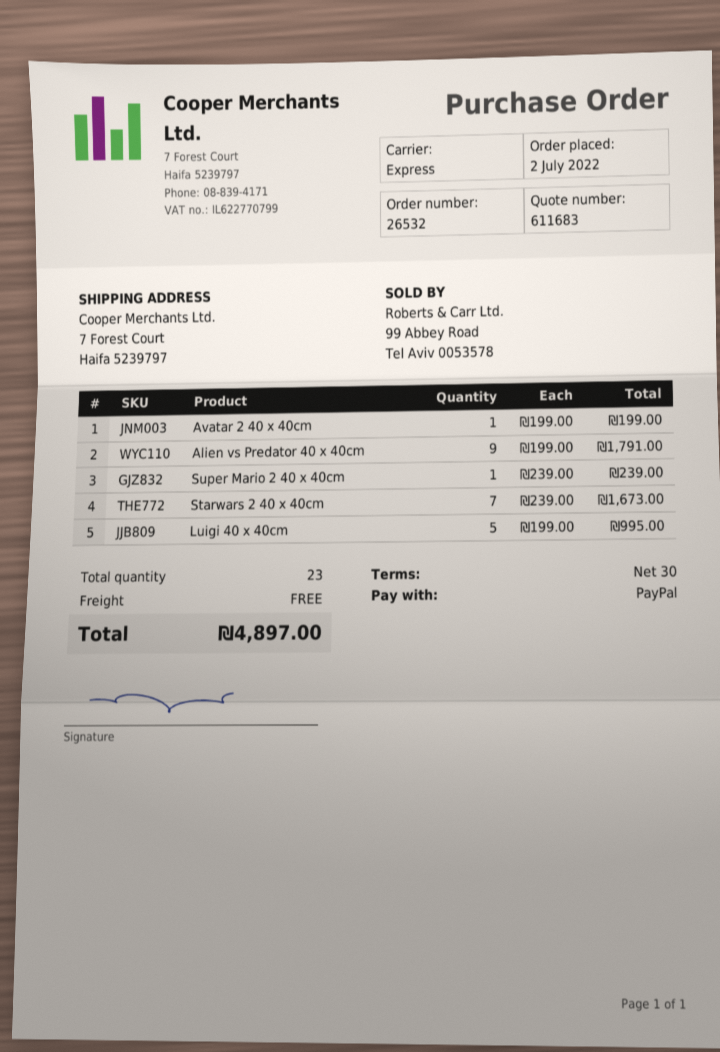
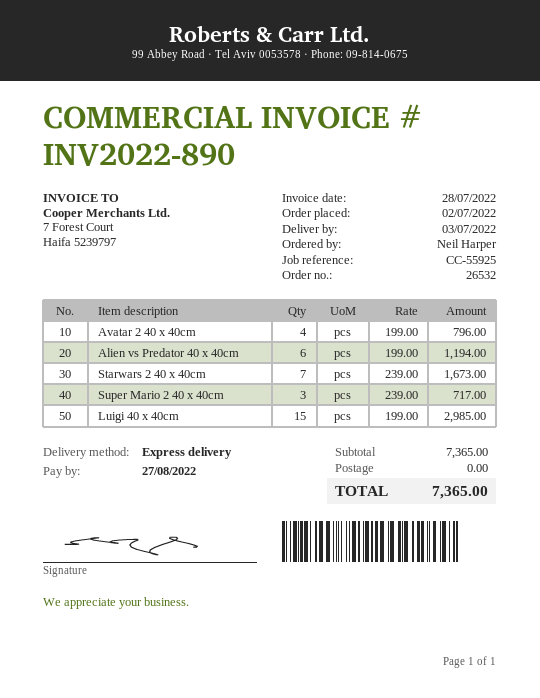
Avatar 2 40 x 40cm: 1 x 199.00 = 199.00 -> 4 x 199.00 = 796.00
Alien vs Predator 40 x 40cm: 9 x 199.00 = 1791.00 -> 6 x 199.00 = 1194.00
Super Mario 2 40 x 40cm: 1 x 239.00 = 239.00 -> 3 x 239.00 = 717.00
Luigi 40 x 40cm: 5 x 199.00 = 995.00 -> 15 x 199.00 = 2985.00
total: 4897.00 -> 7365.00

